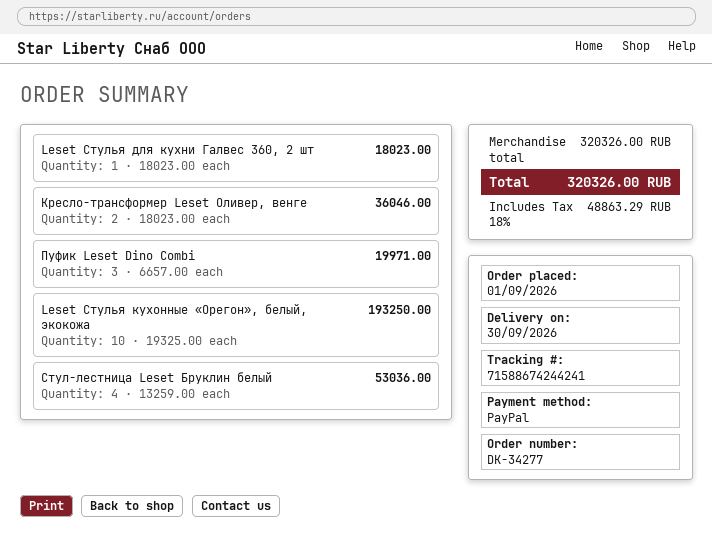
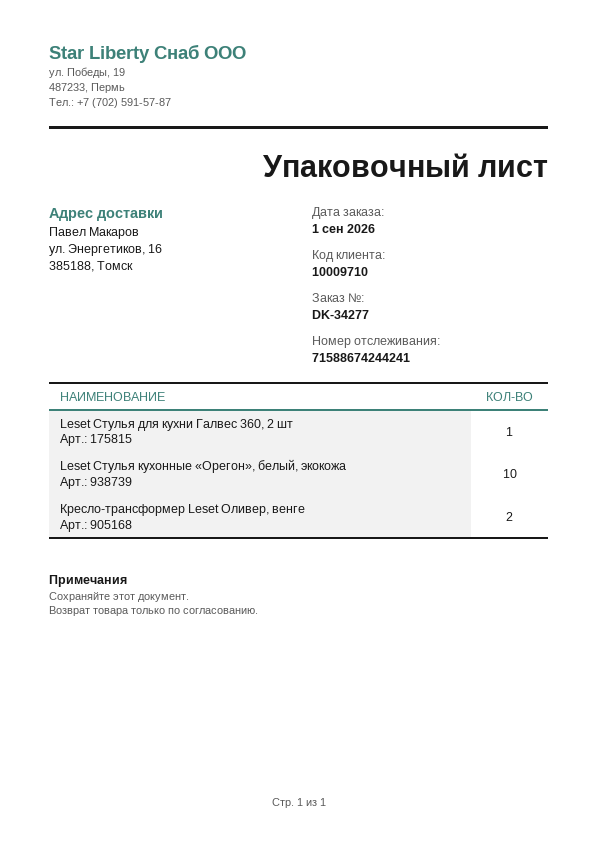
Пуфик Leset Dino Combi: 3 -> none
Стул-лестница Leset Бруклин белый: 4 -> none

